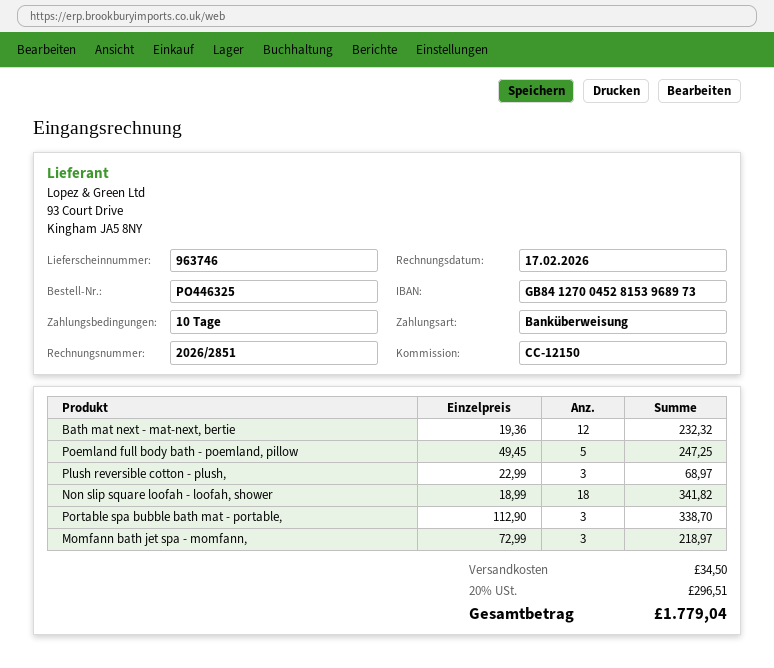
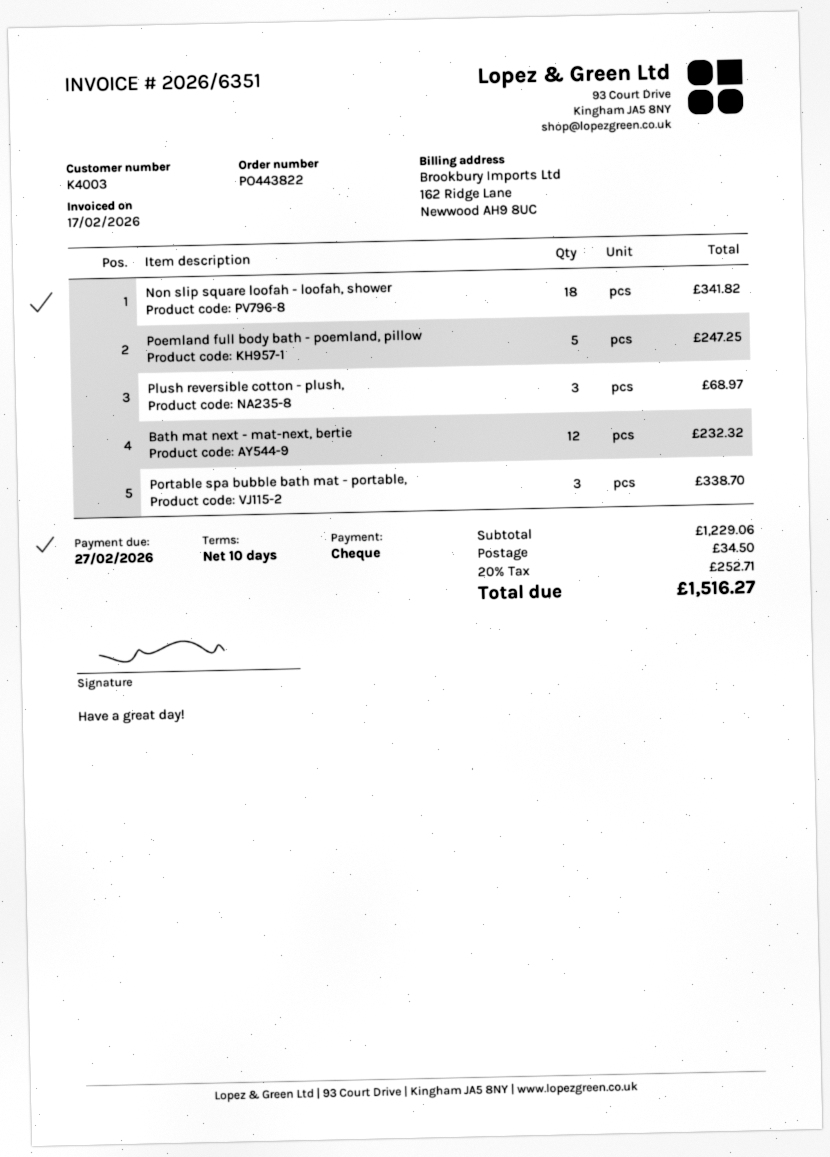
order number: PO446325 -> PO443822
invoice number: 2026/2851 -> 2026/6351
payment method: bank transfer -> cheque
Momfann bath jet spa - momfann,: 3 for 218.97 -> none
tax: 20% = 296.51 -> 20% = 252.71
total: 1779.04 -> 1516.27

